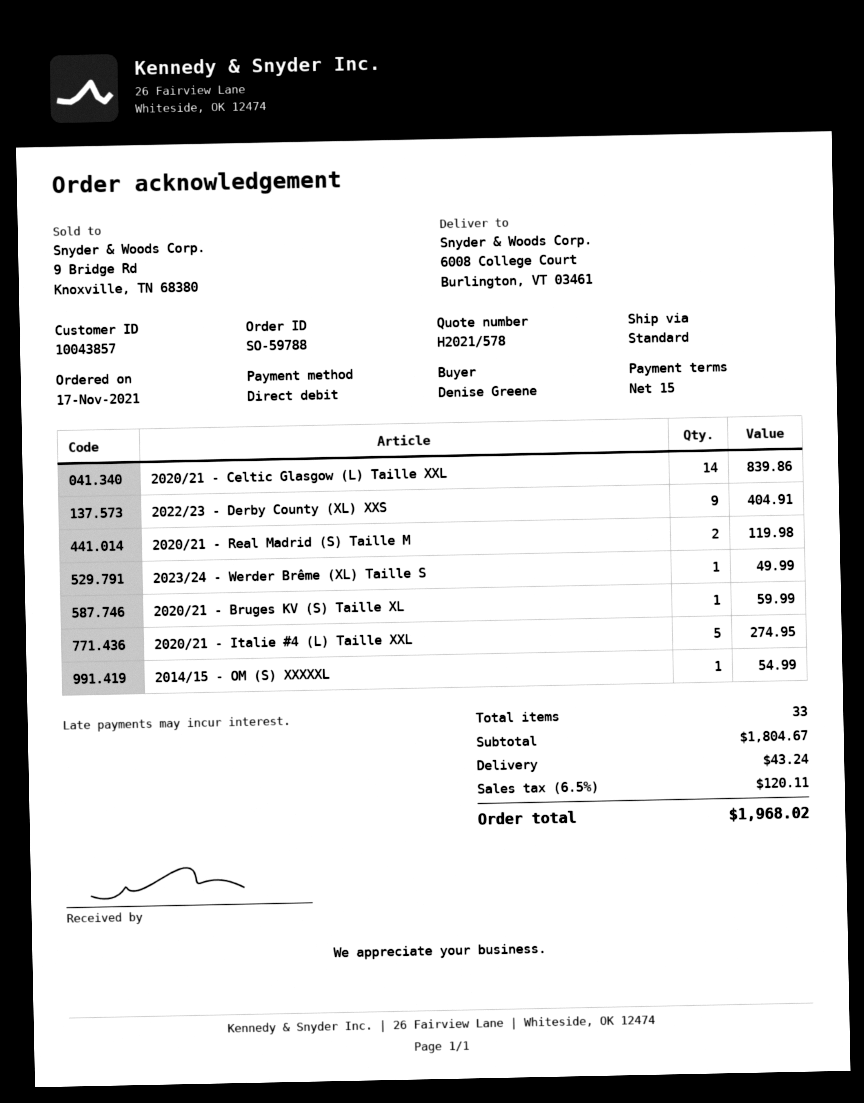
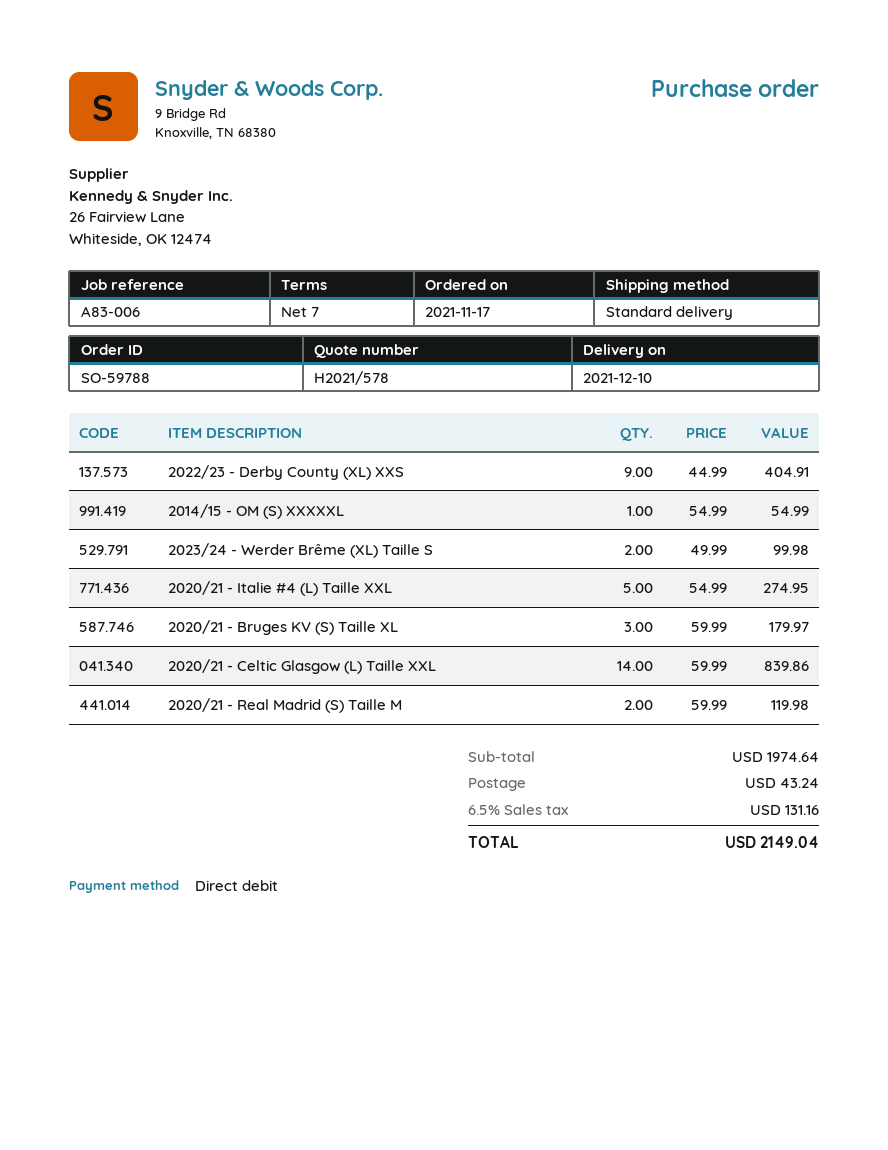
payment terms: 15 days -> 7 days
2023/24 - Werder Brême (XL) Taille S: 1 for 49.99 -> 2 for 99.98
2020/21 - Bruges KV (S) Taille XL: 1 for 59.99 -> 3 for 179.97
subtotal: 1804.67 -> 1974.64
tax: 6.5% = 120.11 -> 6.5% = 131.16
total: 1968.02 -> 2149.04

